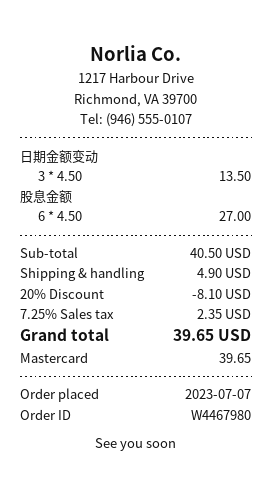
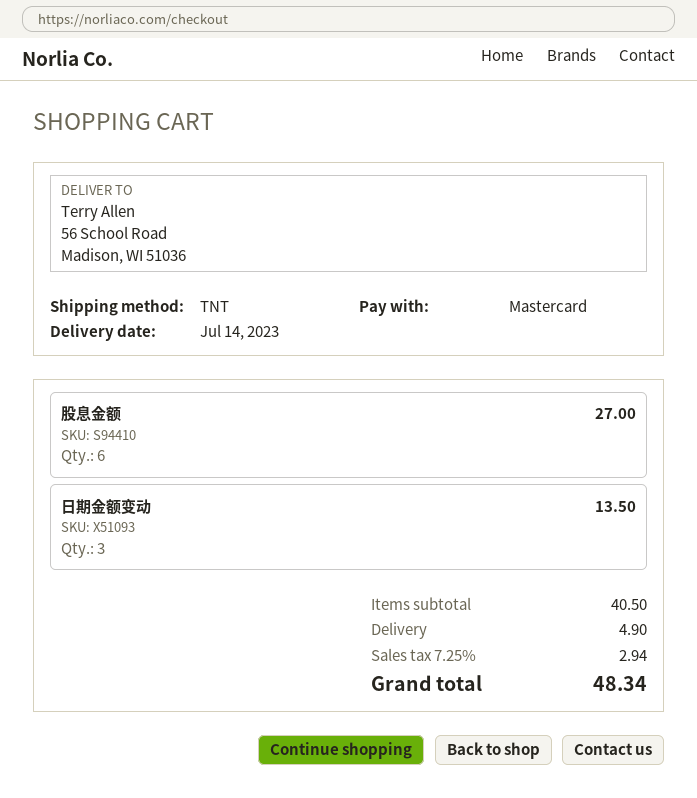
discount: 20% = 8.10 -> none
tax: 7.25% = 2.35 -> 7.25% = 2.94
total: 39.65 -> 48.34

